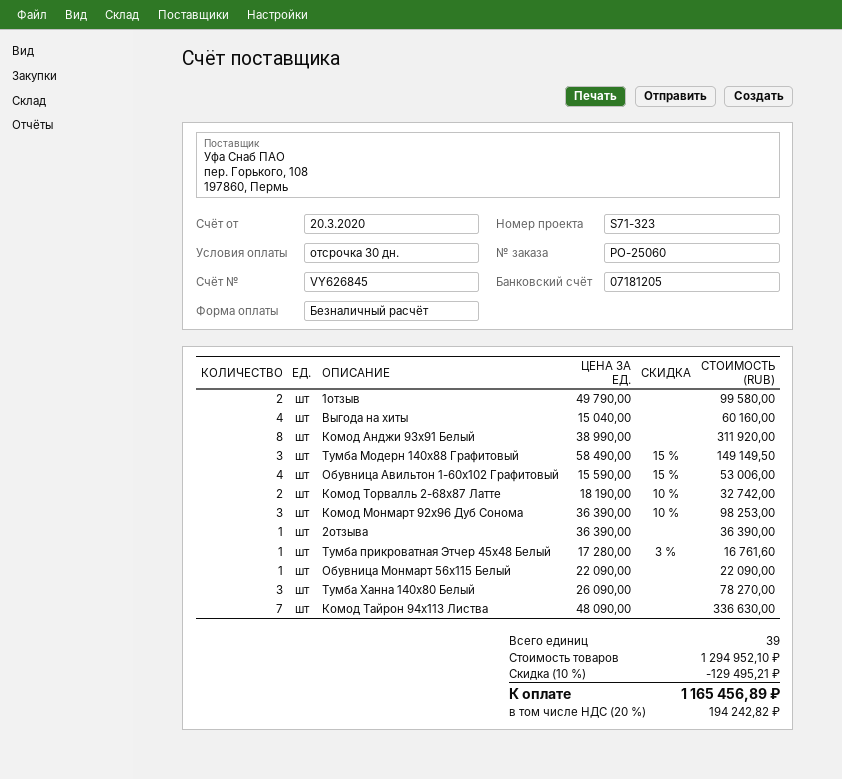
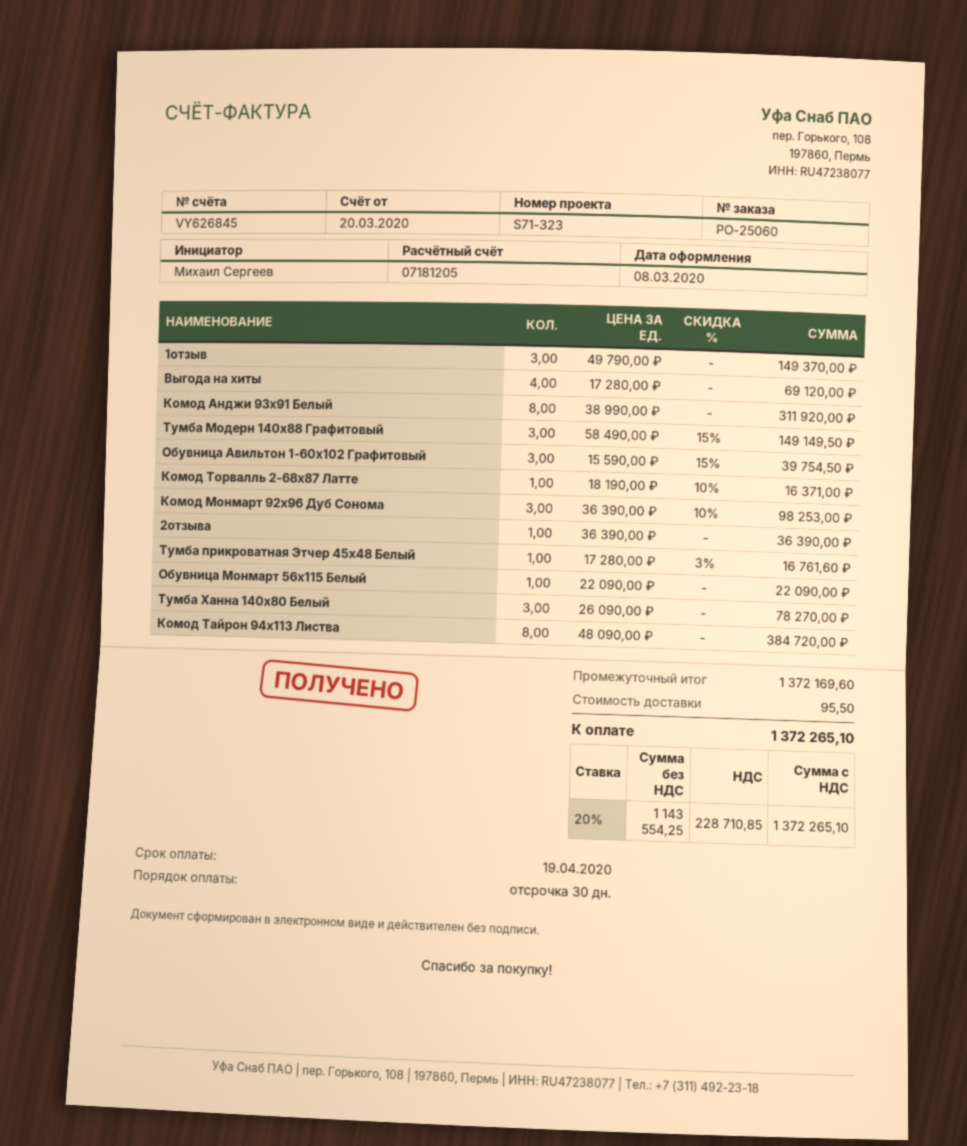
1отзыв: 2 x 49790.00 = 99580.00 -> 3 x 49790.00 = 149370.00
Выгода на хиты: 4 x 15040.00 = 60160.00 -> 4 x 17280.00 = 69120.00
Обувница Авильтон 1-60x102 Графитовый: 4 x 15590.00 - 15% = 53006.00 -> 3 x 15590.00 - 15% = 39754.50
Комод Торвалль 2-68x87 Латте: 2 x 18190.00 - 10% = 32742.00 -> 1 x 18190.00 - 10% = 16371.00
Комод Тайрон 94x113 Листва: 7 x 48090.00 = 336630.00 -> 8 x 48090.00 = 384720.00
subtotal: 1294952.10 -> 1372169.60
discount: 10% = 129495.21 -> none
shipping: none -> 95.50
tax: 20% = 194242.82 -> 20% = 228710.85
total: 1165456.89 -> 1372265.10

